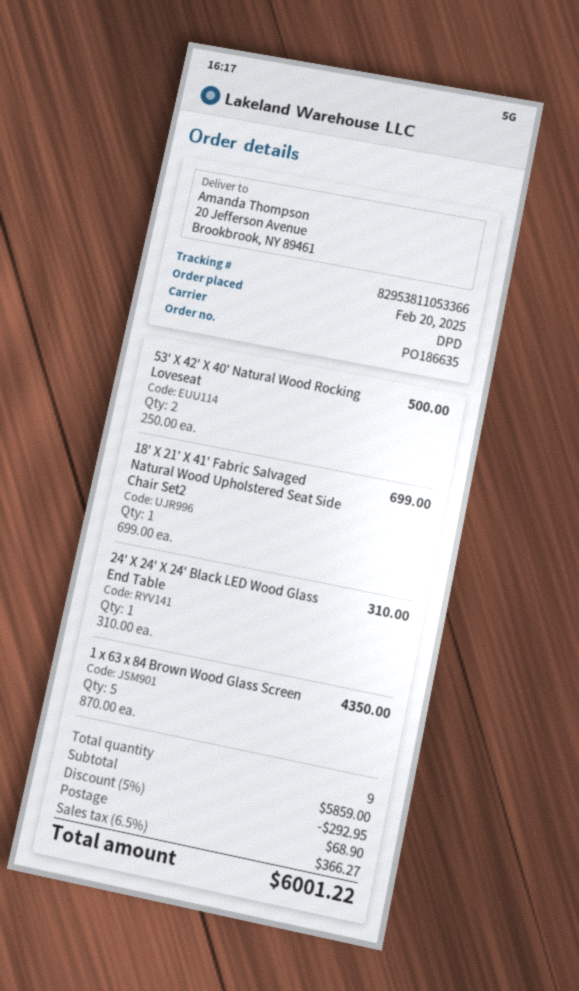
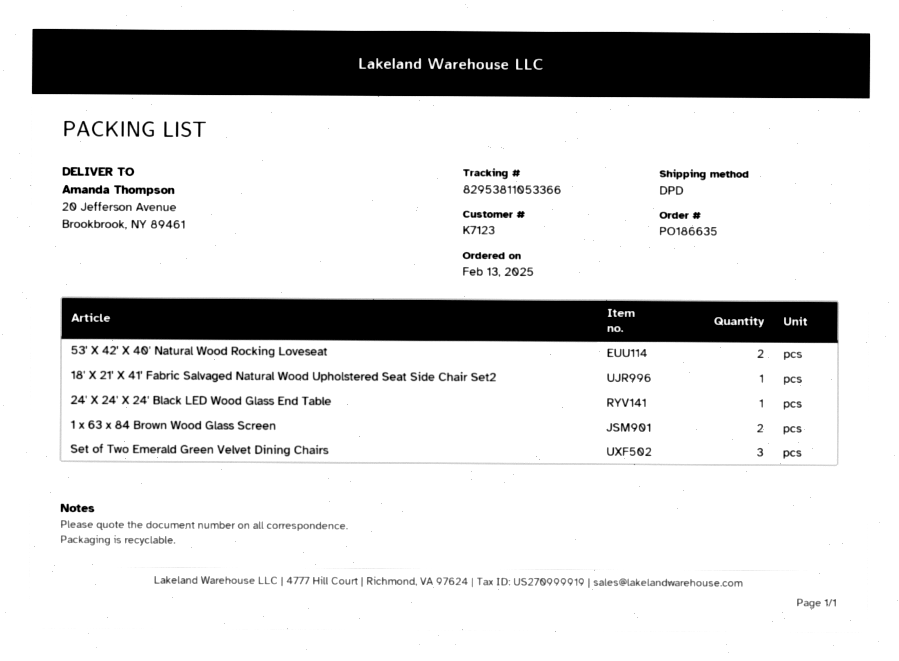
order date: 2025-02-20 -> 2025-02-13
1 x 63 x 84 Brown Wood Glass Screen: 5 -> 2
Set of Two Emerald Green Velvet Dining Chairs: none -> 3

